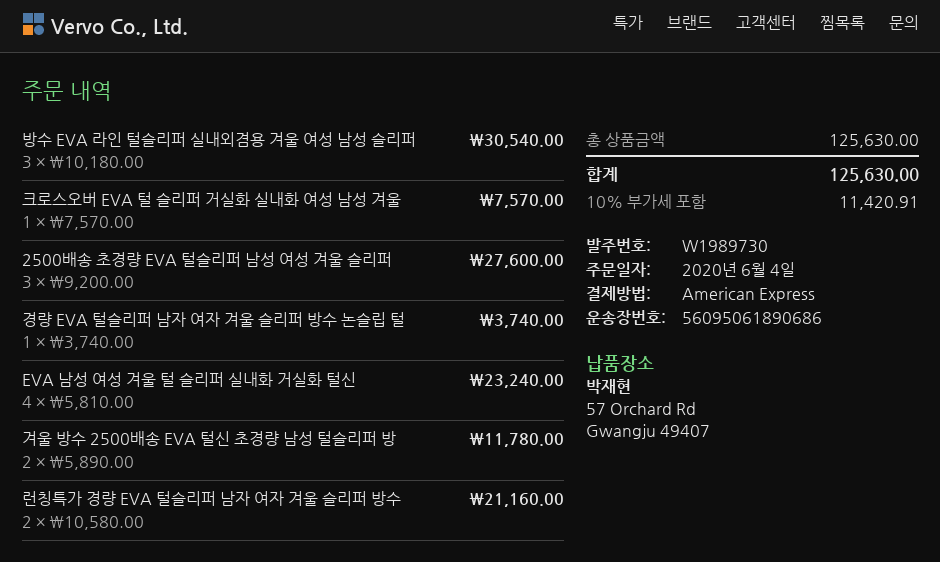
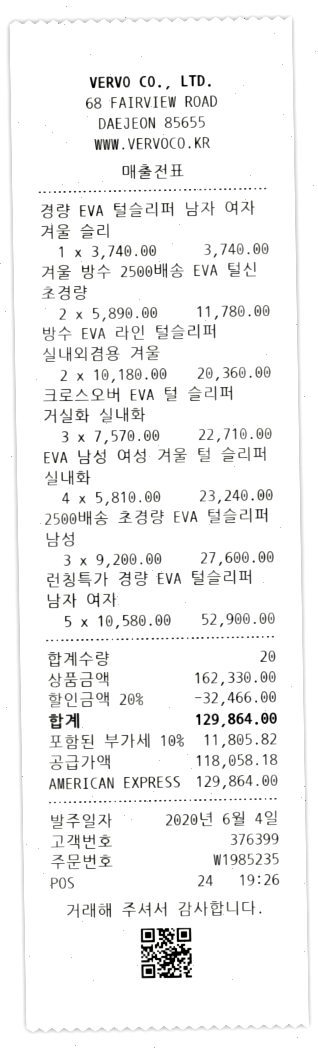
order number: W1989730 -> W1985235
방수 EVA 라인 털슬리퍼 실내외겸용 겨울 여성 남성 슬리퍼: 3 x 10180.00 = 30540.00 -> 2 x 10180.00 = 20360.00
크로스오버 EVA 털 슬리퍼 거실화 실내화 여성 남성 겨울: 1 x 7570.00 = 7570.00 -> 3 x 7570.00 = 22710.00
런칭특가 경량 EVA 털슬리퍼 남자 여자 겨울 슬리퍼 방수: 2 x 10580.00 = 21160.00 -> 5 x 10580.00 = 52900.00
subtotal: 125630.00 -> 162330.00
discount: none -> 20% = 32466.00
tax: 10% = 11420.91 -> 10% = 11805.82
total: 125630.00 -> 129864.00

